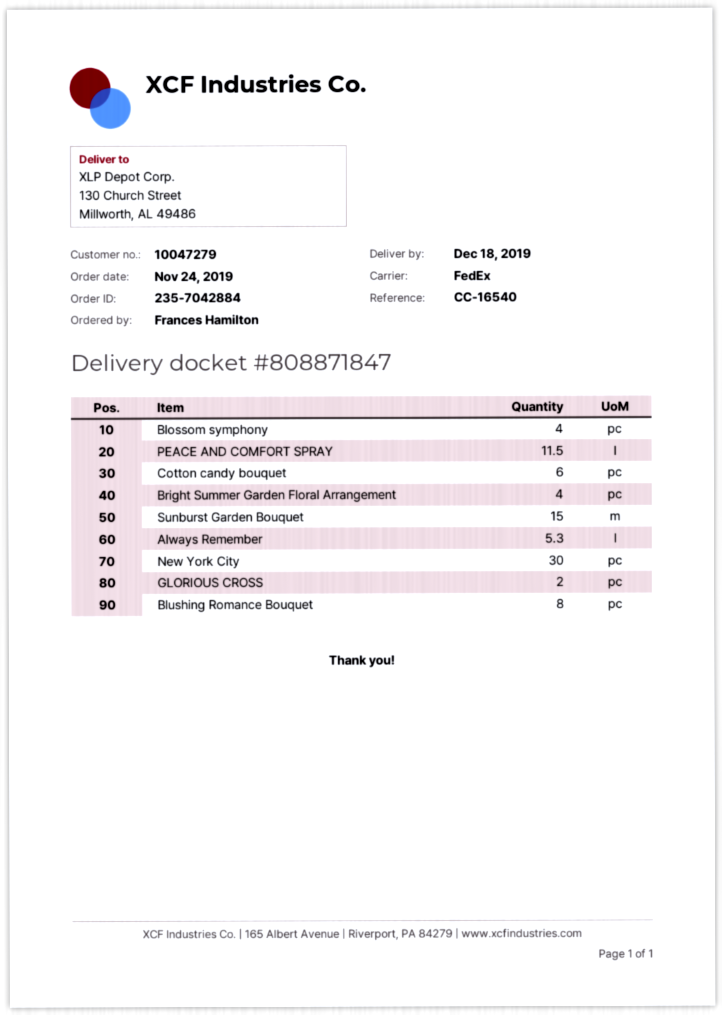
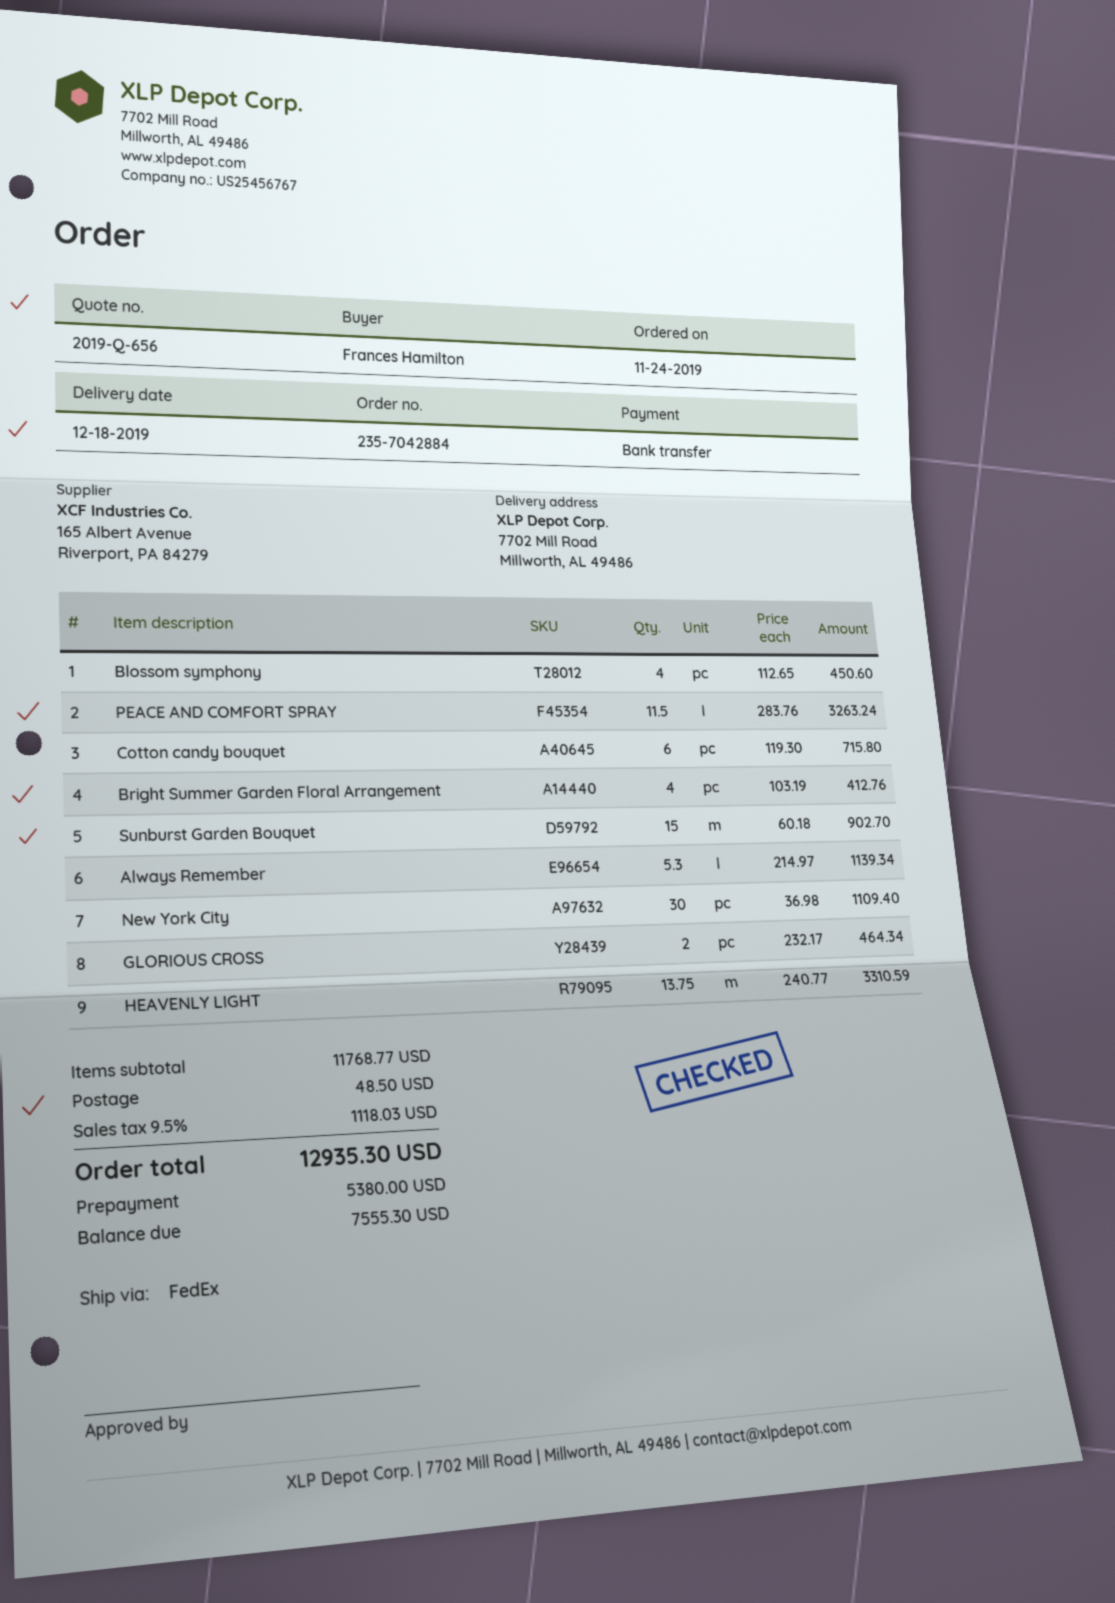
ship to: 130 Church Street, Millworth, AL 49486 -> 7702 Mill Road, Millworth, AL 49486
Blushing Romance Bouquet: 8 -> none
HEAVENLY LIGHT: none -> 13.75

